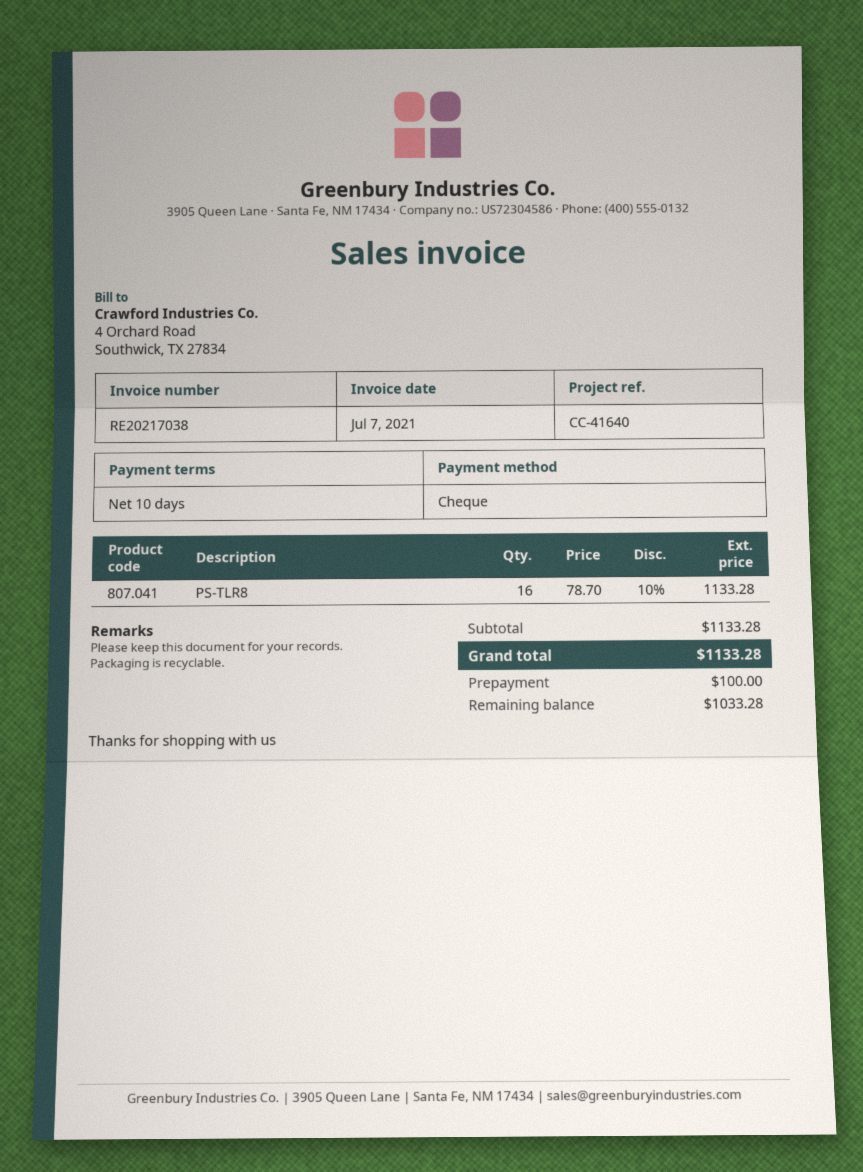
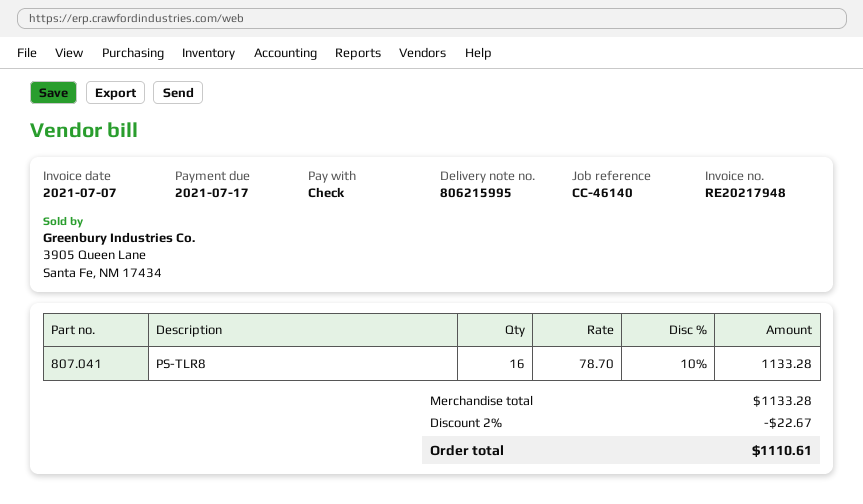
invoice number: RE20217038 -> RE20217948
reference: CC-41640 -> CC-46140
discount: none -> 2% = 22.67
total: 1133.28 -> 1110.61

